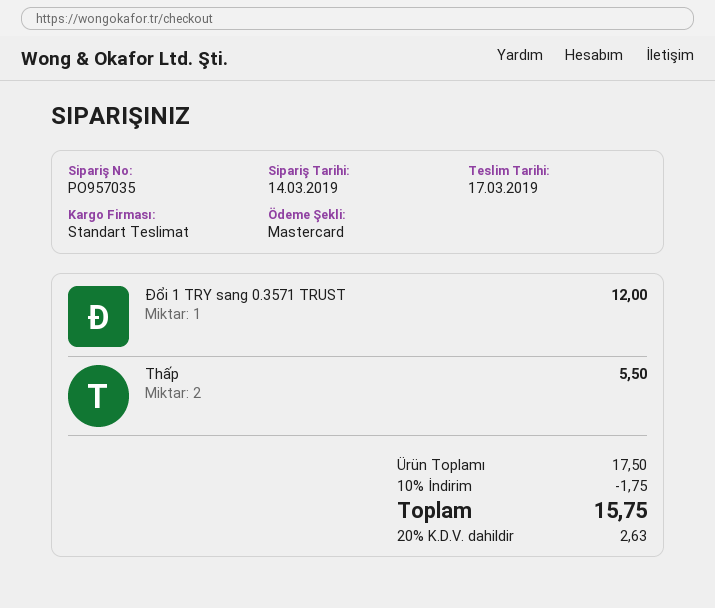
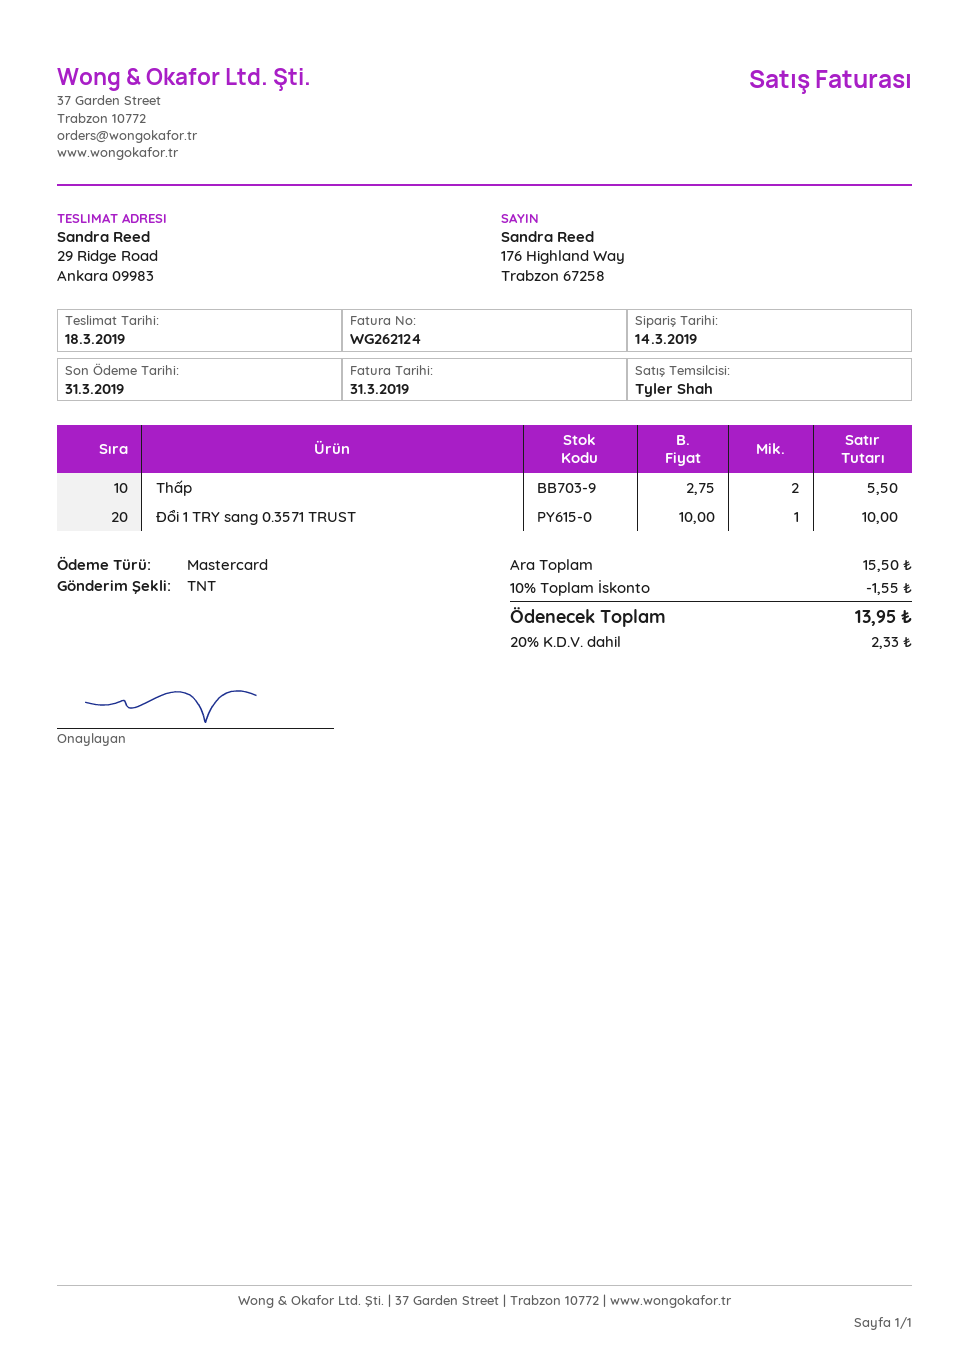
delivery date: 2019-03-17 -> 2019-03-18
shipping method: standard -> TNT
Đổi 1 TRY sang 0.3571 TRUST: 1 for 12.00 -> 1 for 10.00
subtotal: 17.50 -> 15.50
discount: 10% = 1.75 -> 10% = 1.55
tax: 20% = 2.63 -> 20% = 2.33
total: 15.75 -> 13.95

